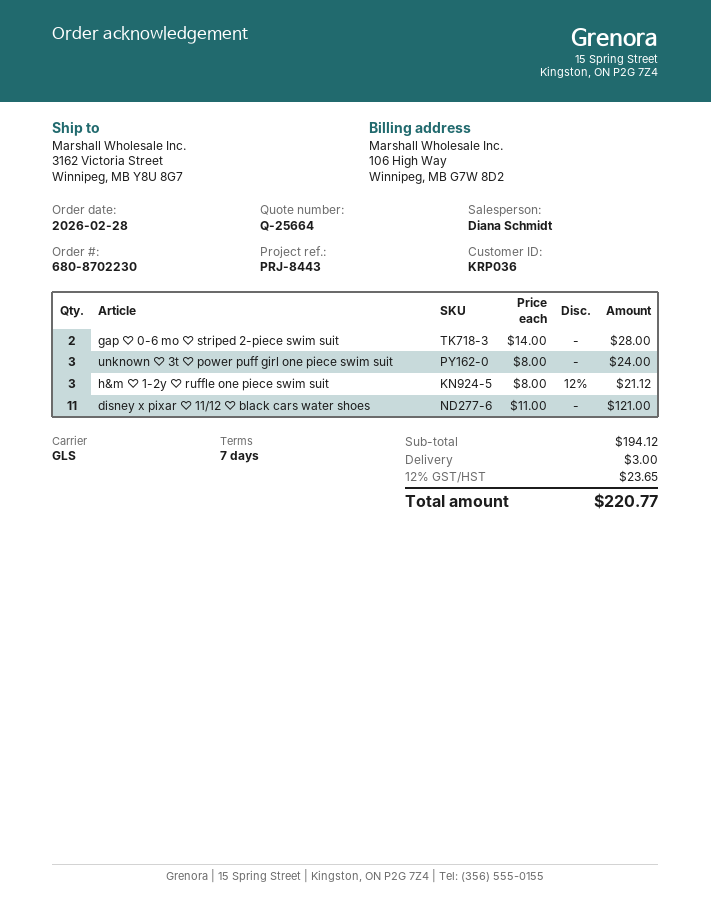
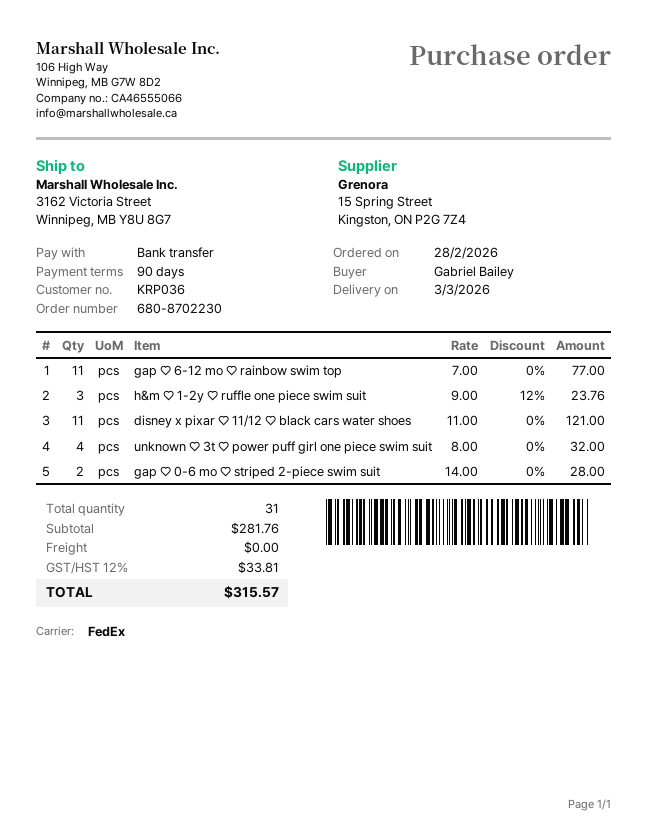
payment terms: 7 days -> 90 days
shipping method: GLS -> FedEx
unknown ♡ 3t ♡ power puff girl one piece swim suit: 3 x 8.00 = 24.00 -> 4 x 8.00 = 32.00
h&m ♡ 1-2y ♡ ruffle one piece swim suit: 3 x 8.00 - 12% = 21.12 -> 3 x 9.00 - 12% = 23.76
gap ♡ 6-12 mo ♡ rainbow swim top: none -> 11 x 7.00 = 77.00
subtotal: 194.12 -> 281.76
shipping: 3.00 -> 0.00
tax: 12% = 23.65 -> 12% = 33.81
total: 220.77 -> 315.57

